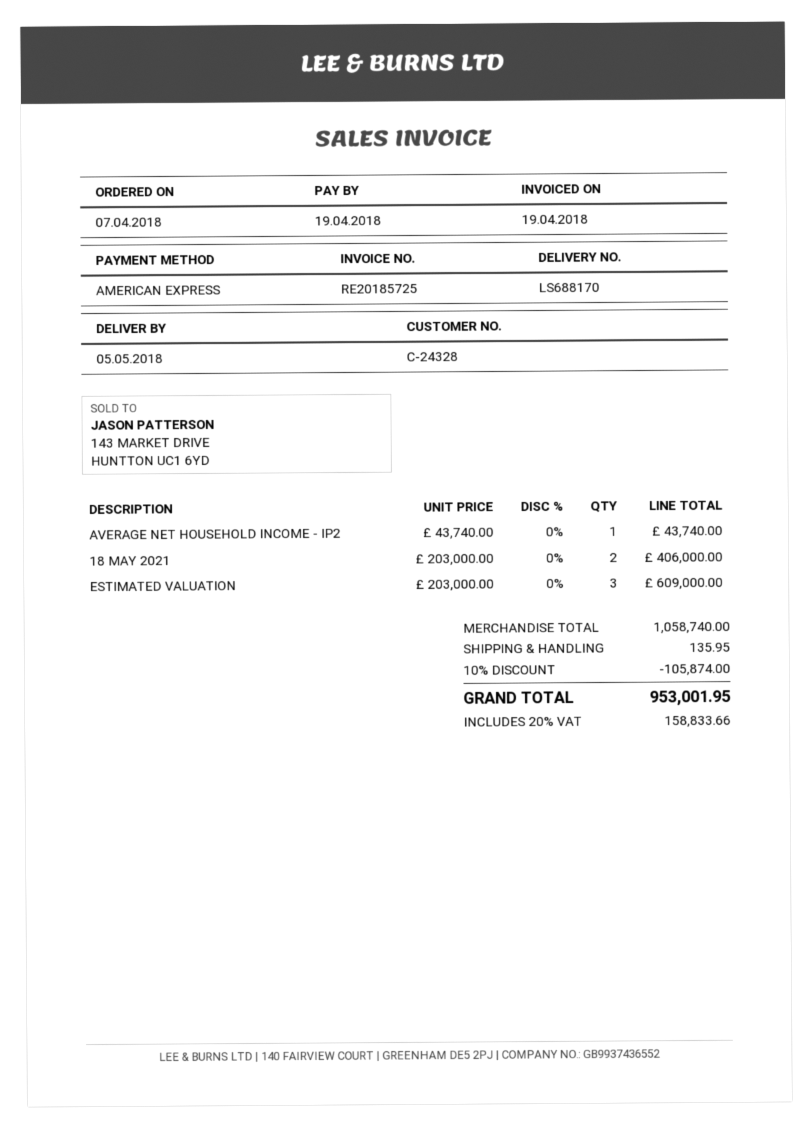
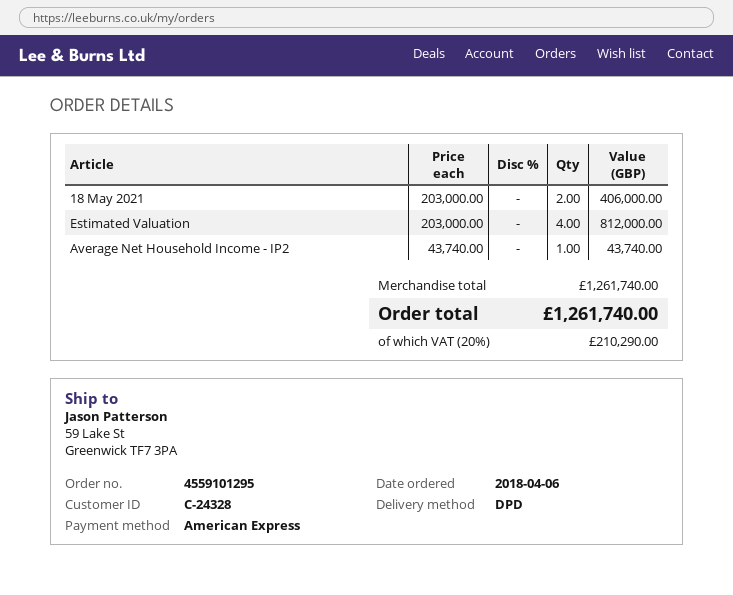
order date: 2018-04-07 -> 2018-04-06
ESTIMATED VALUATION: 3 x 203000.00 = 609000.00 -> 4 x 203000.00 = 812000.00
subtotal: 1058740.00 -> 1261740.00
discount: 10% = 105874.00 -> none
shipping: 135.95 -> none
tax: 20% = 158833.66 -> 20% = 210290.00
total: 953001.95 -> 1261740.00

